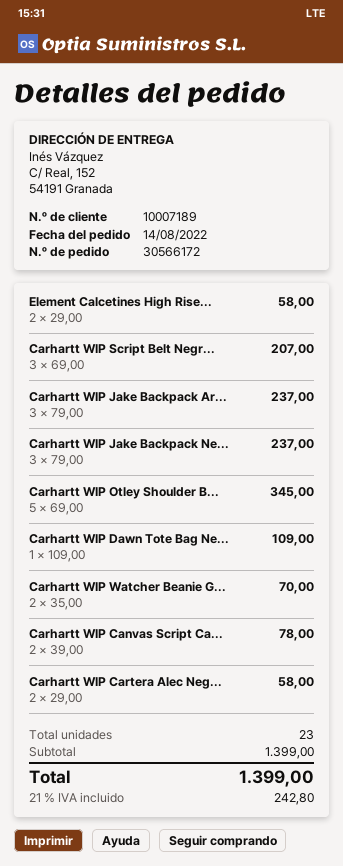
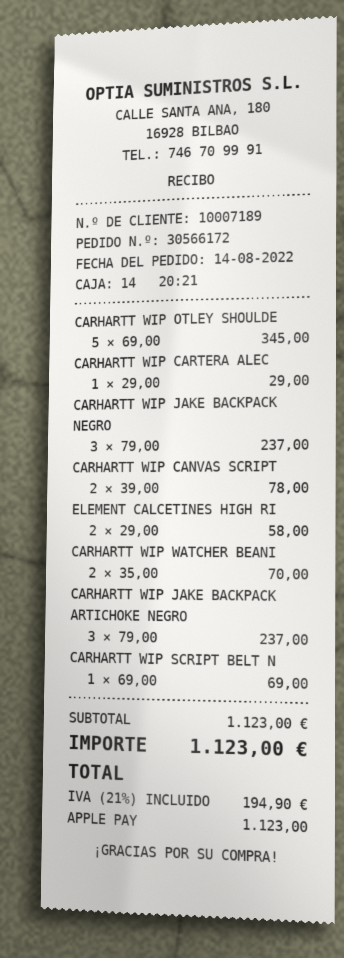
Carhartt WIP Script Belt Negr...: 3 x 69.00 = 207.00 -> 1 x 69.00 = 69.00
Carhartt WIP Dawn Tote Bag Ne...: 1 x 109.00 = 109.00 -> none
Carhartt WIP Cartera Alec Neg...: 2 x 29.00 = 58.00 -> 1 x 29.00 = 29.00
subtotal: 1399.00 -> 1123.00
tax: 21% = 242.80 -> 21% = 194.90
total: 1399.00 -> 1123.00

